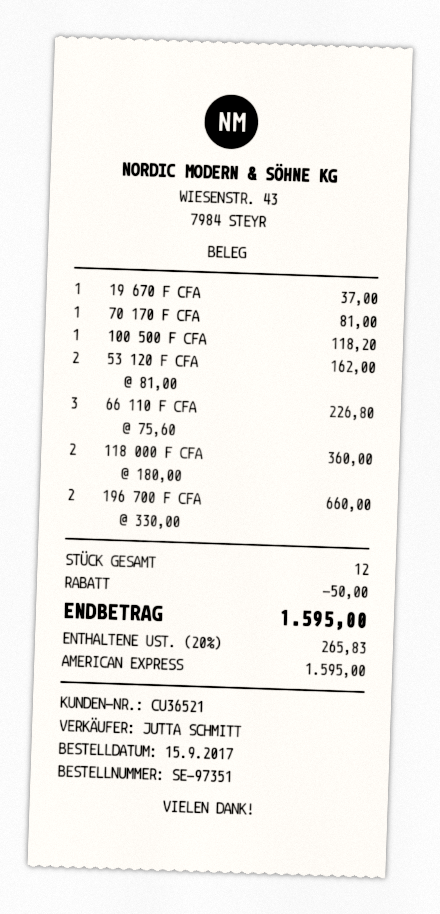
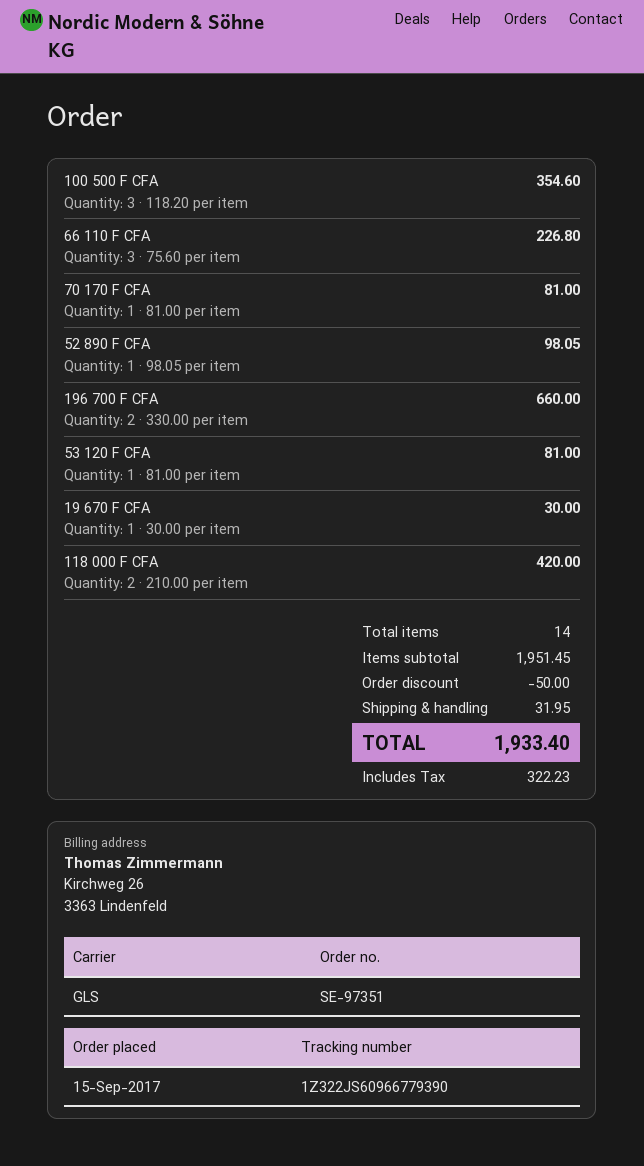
19 670 F CFA: 1 x 37.00 = 37.00 -> 1 x 30.00 = 30.00
100 500 F CFA: 1 x 118.20 = 118.20 -> 3 x 118.20 = 354.60
53 120 F CFA: 2 x 81.00 = 162.00 -> 1 x 81.00 = 81.00
118 000 F CFA: 2 x 180.00 = 360.00 -> 2 x 210.00 = 420.00
52 890 F CFA: none -> 1 x 98.05 = 98.05
total quantity: 12 -> 14
shipping: none -> 31.95
tax: 265.83 -> 322.23
total: 1595.00 -> 1933.40

